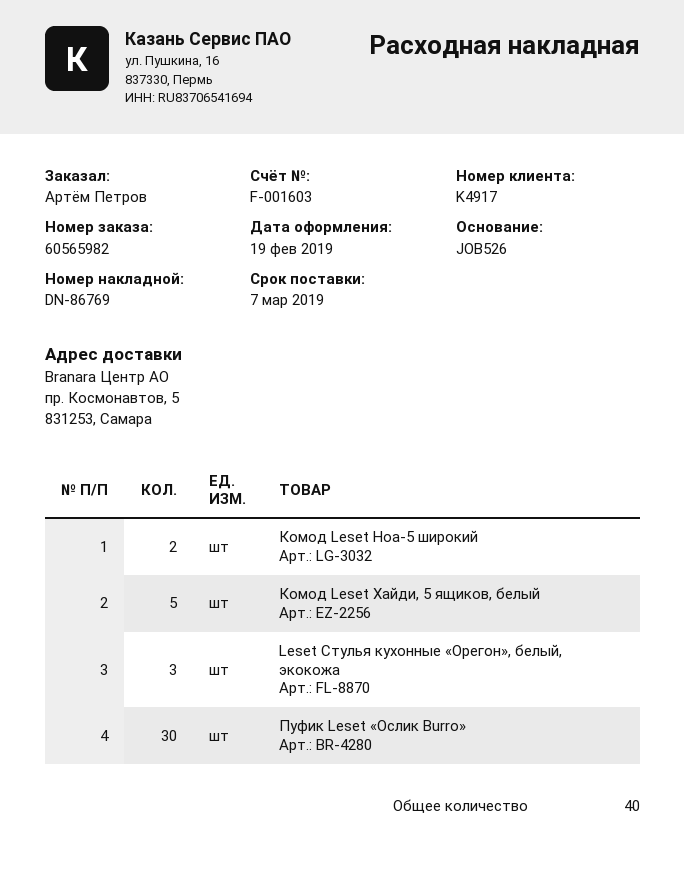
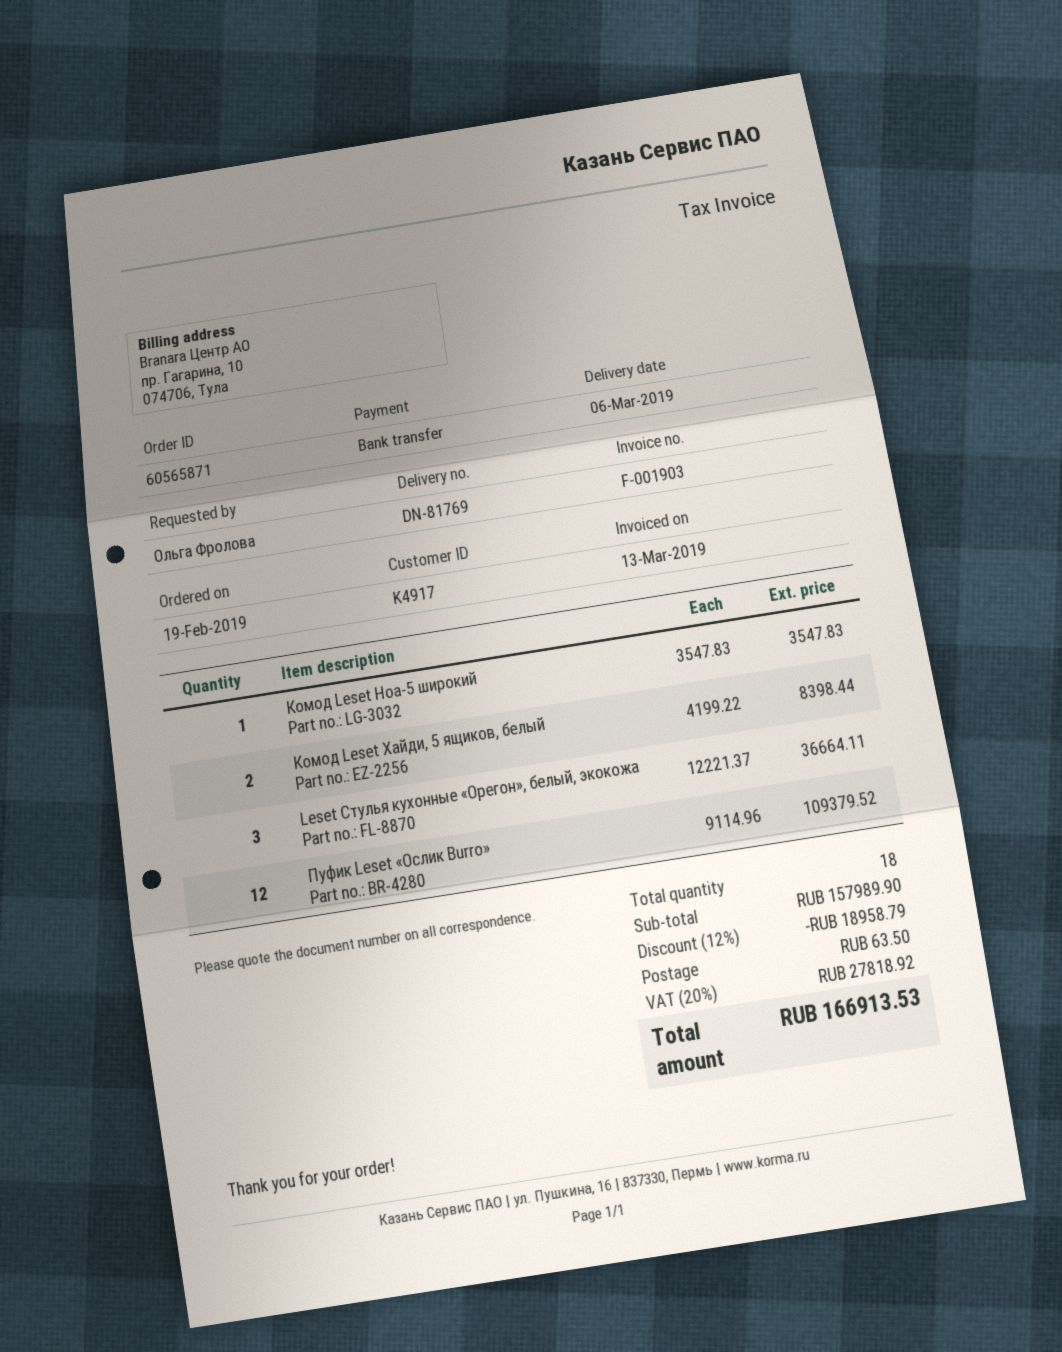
order number: 60565982 -> 60565871
delivery note number: DN-86769 -> DN-81769
delivery date: 2019-03-07 -> 2019-03-06
invoice number: F-001603 -> F-001903
ordered by: Артём Петров -> Ольга Фролова
Комод Leset Ноа-5 широкий: 2 -> 1
Комод Leset Хайди, 5 ящиков, белый: 5 -> 2
Пуфик Leset «Ослик Burro»: 30 -> 12
total quantity: 40 -> 18

